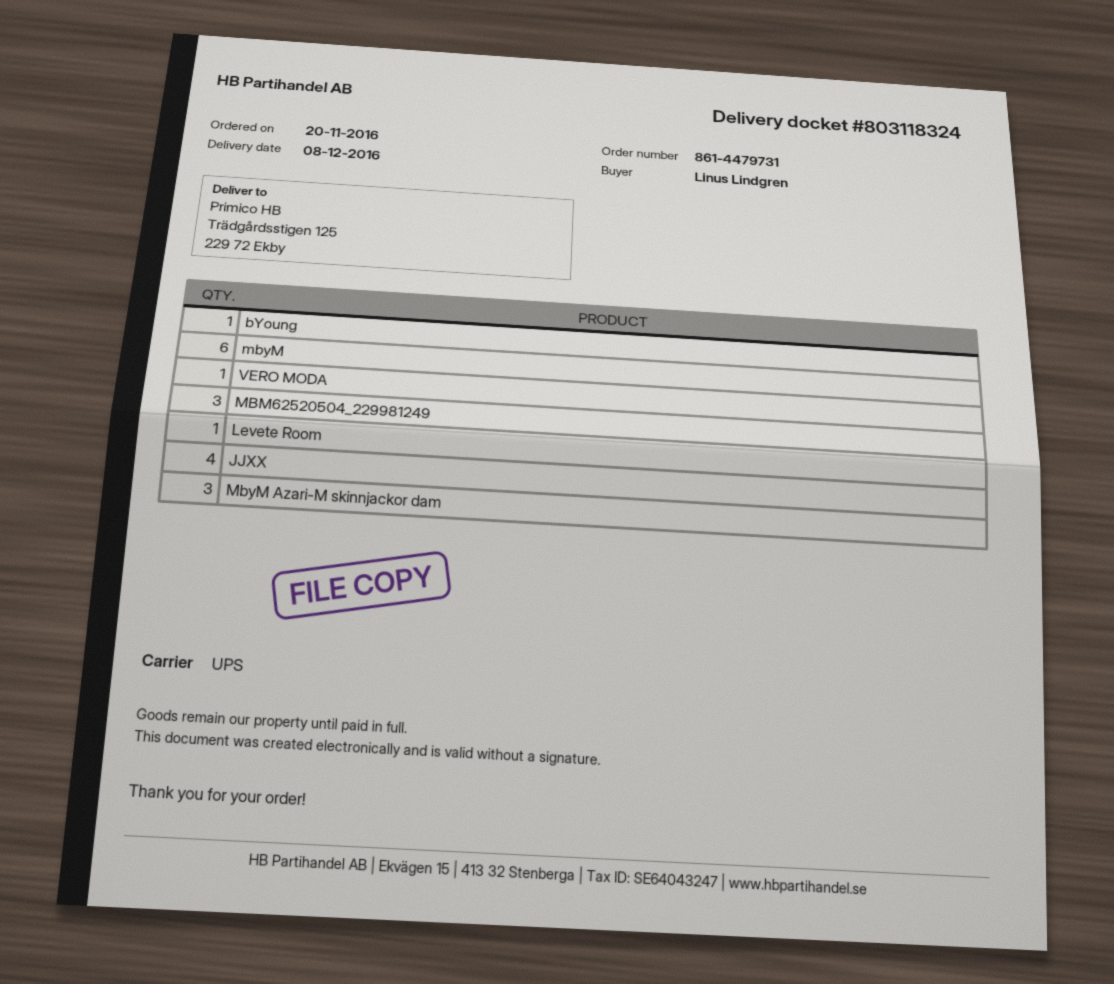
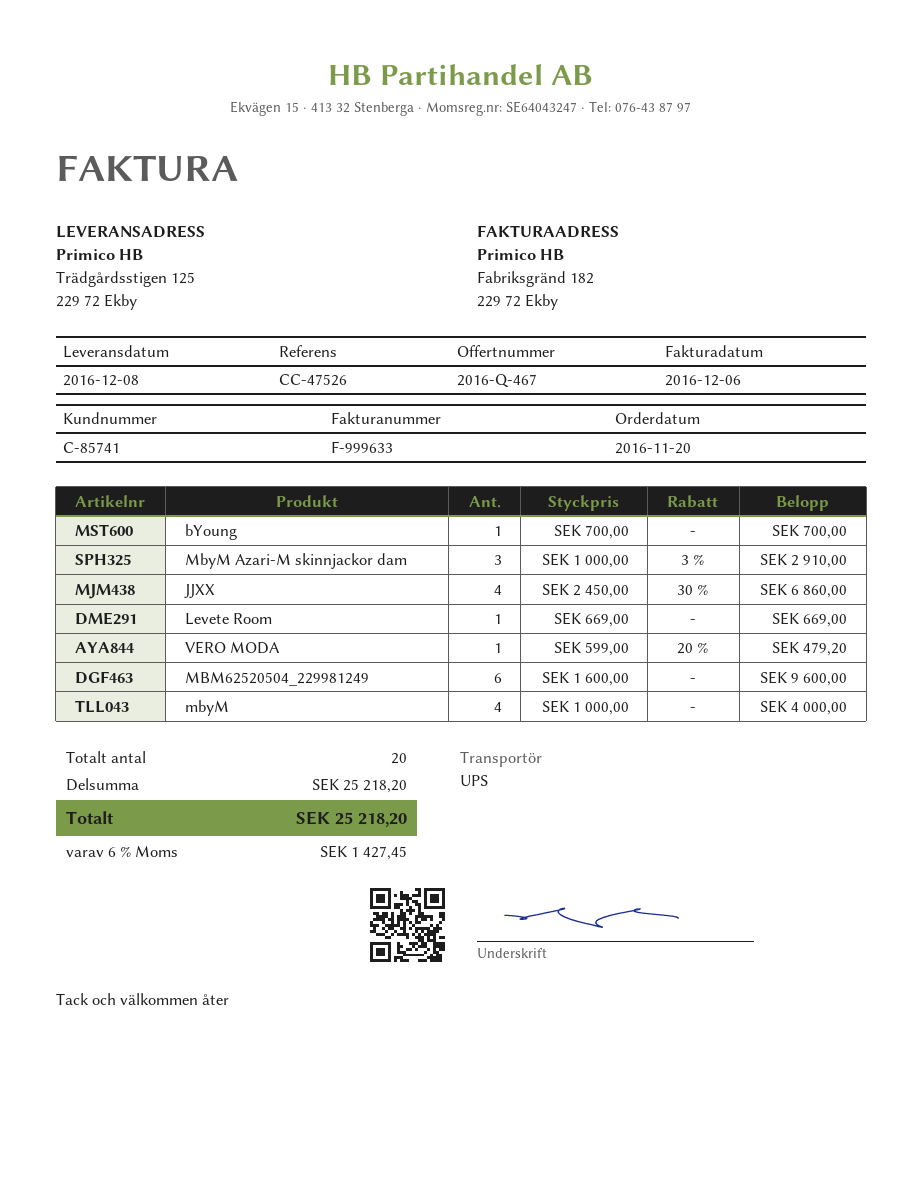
mbyM: 6 -> 4
MBM62520504_229981249: 3 -> 6

